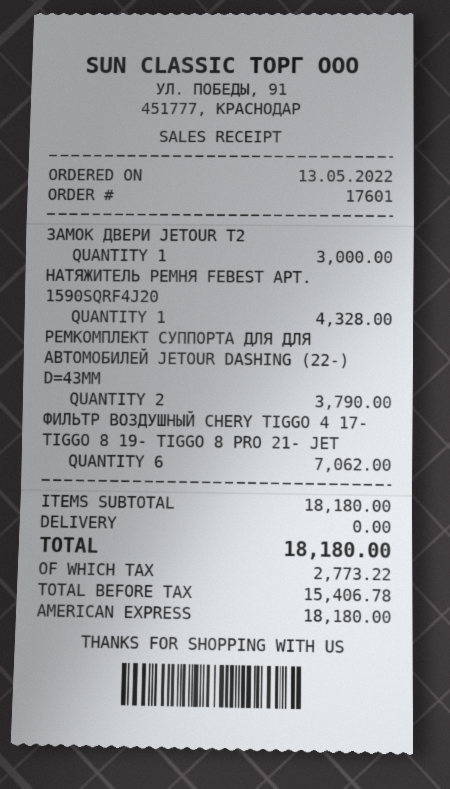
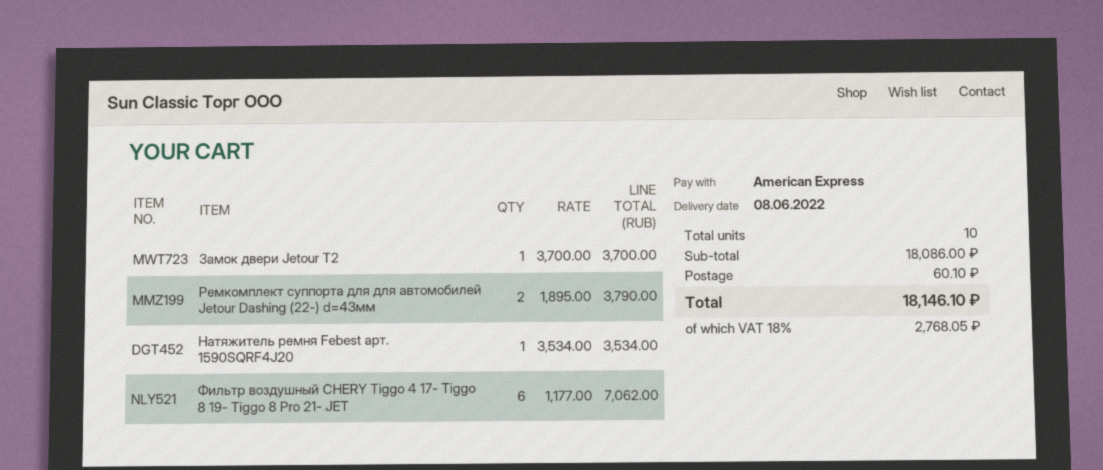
ЗАМОК ДВЕРИ JETOUR T2: 1 for 3000.00 -> 1 for 3700.00
НАТЯЖИТЕЛЬ РЕМНЯ FEBEST АРТ. 1590SQRF4J20: 1 for 4328.00 -> 1 for 3534.00
subtotal: 18180.00 -> 18086.00
shipping: 0.00 -> 60.10
tax: 2773.22 -> 2768.05
total: 18180.00 -> 18146.10

